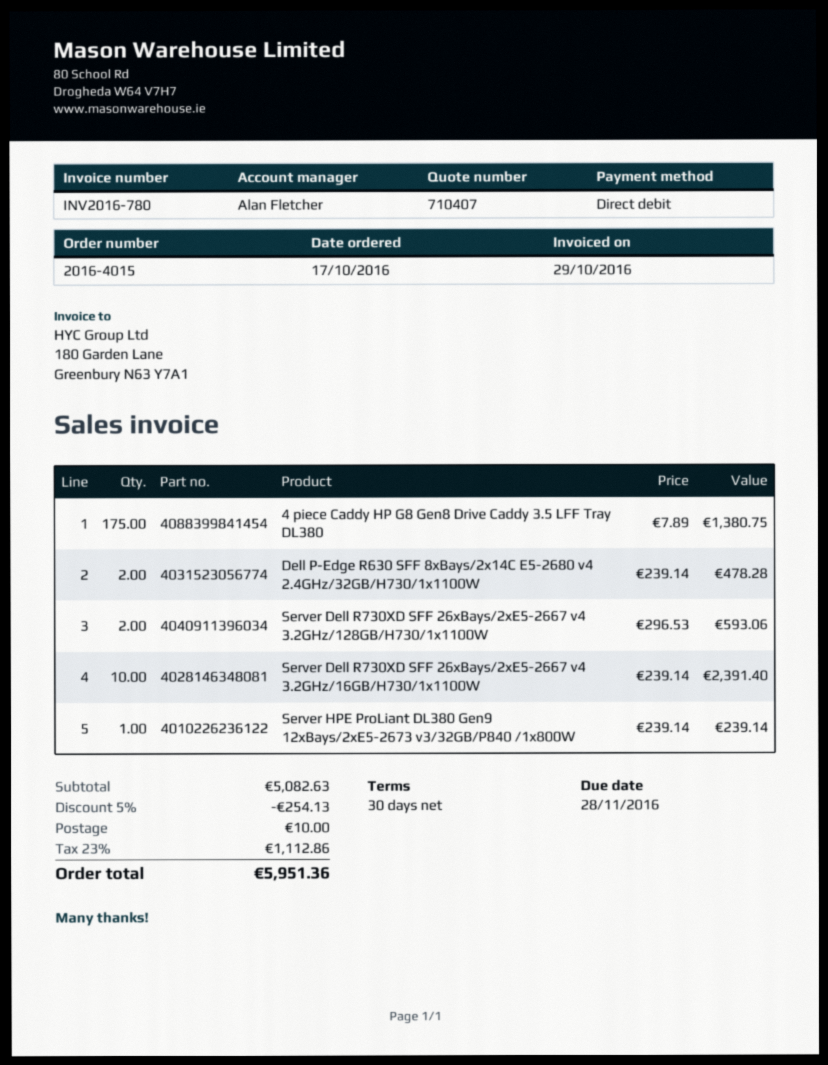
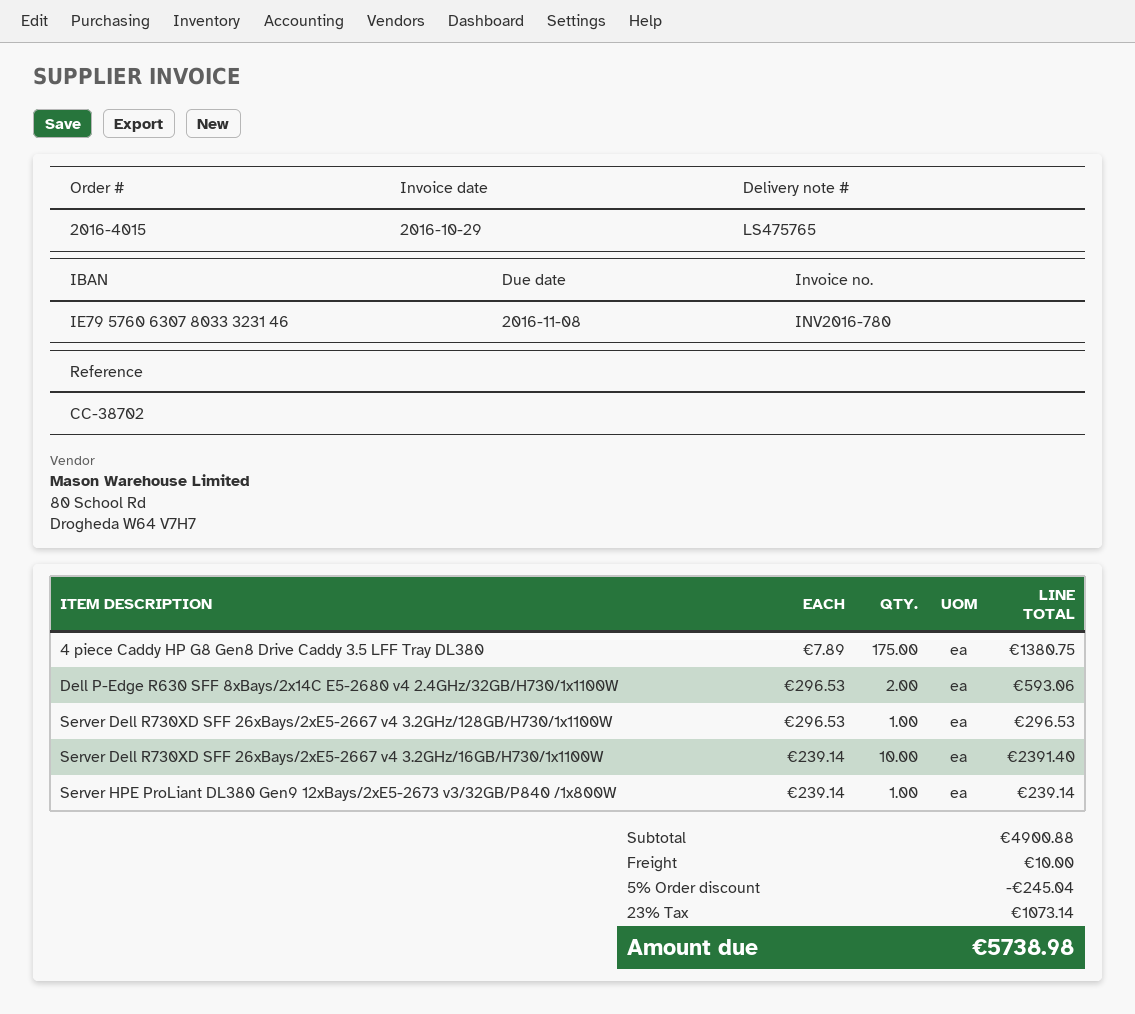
due date: 2016-11-28 -> 2016-11-08
Dell P-Edge R630 SFF 8xBays/2x14C E5-2680 v4 2.4GHz/32GB/H730/1x1100W: 2 x 239.14 = 478.28 -> 2 x 296.53 = 593.06
Server Dell R730XD SFF 26xBays/2xE5-2667 v4 3.2GHz/128GB/H730/1x1100W: 2 x 296.53 = 593.06 -> 1 x 296.53 = 296.53
subtotal: 5082.63 -> 4900.88
discount: 5% = 254.13 -> 5% = 245.04
tax: 23% = 1112.86 -> 23% = 1073.14
total: 5951.36 -> 5738.98

